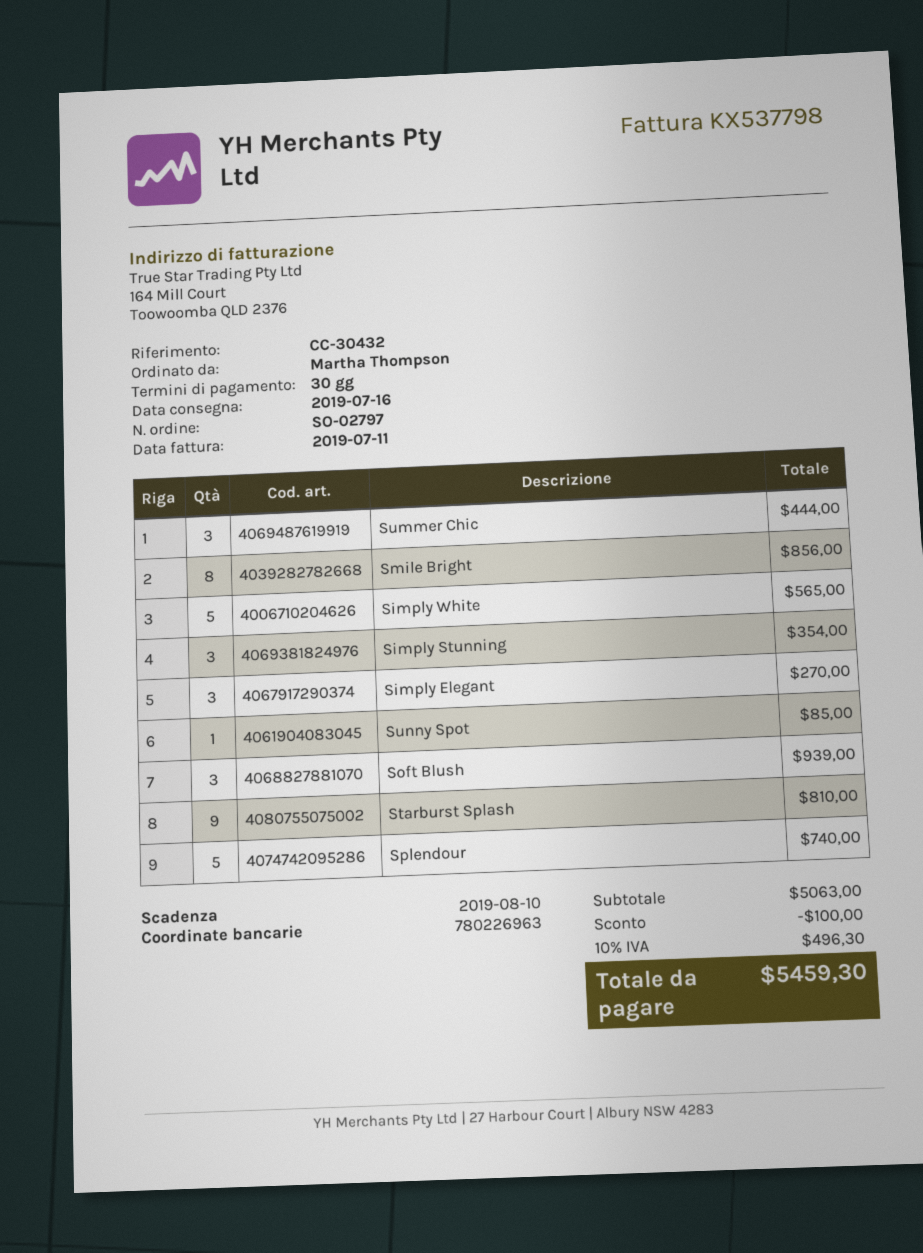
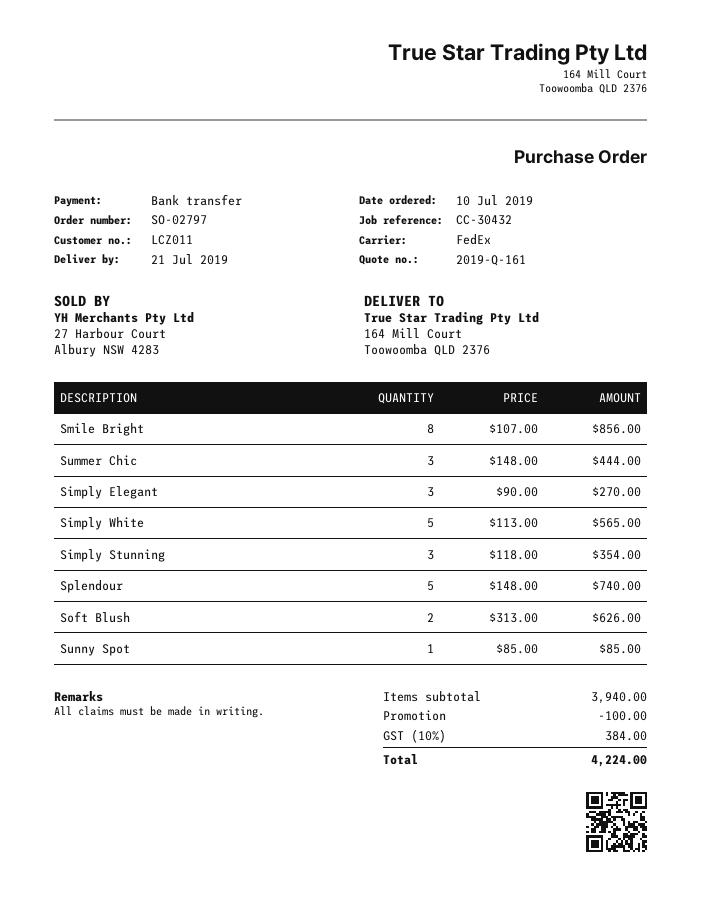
delivery date: 2019-07-16 -> 2019-07-21
Soft Blush: 3 for 939.00 -> 2 for 626.00
Starburst Splash: 9 for 810.00 -> none
subtotal: 5063.00 -> 3940.00
tax: 10% = 496.30 -> 10% = 384.00
total: 5459.30 -> 4224.00

